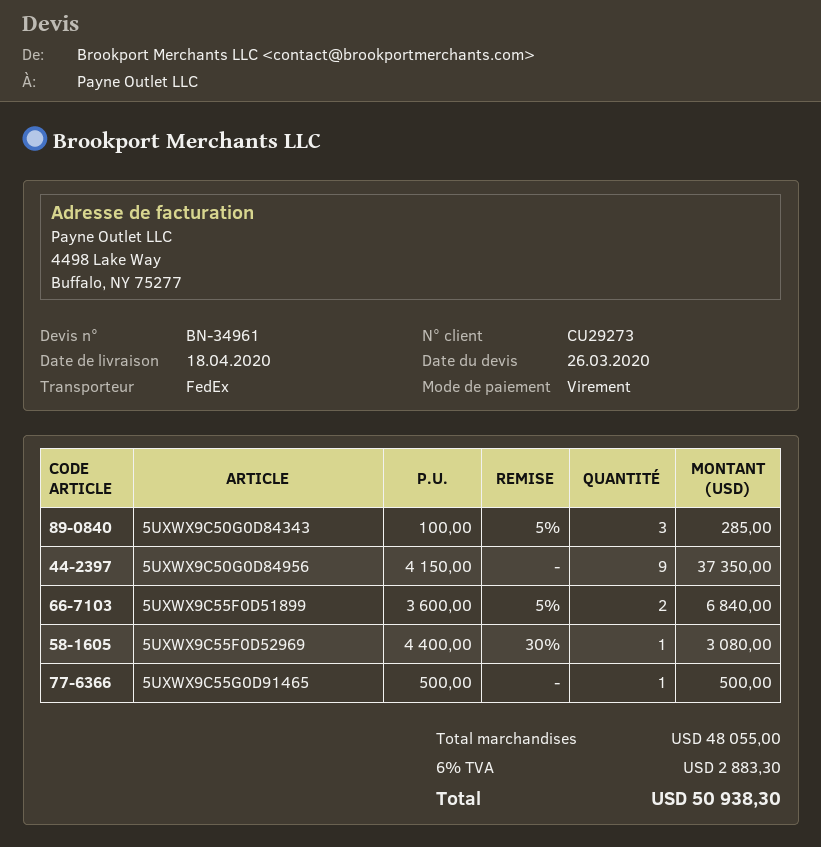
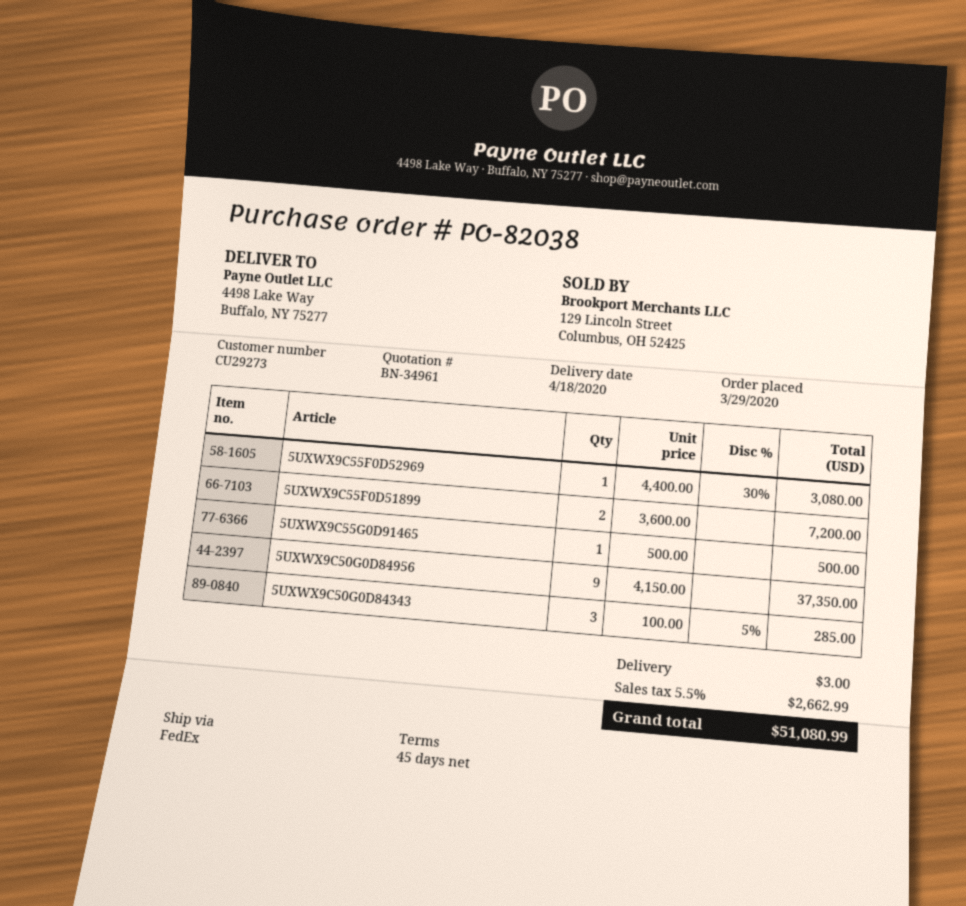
5UXWX9C55F0D51899: 2 x 3600.00 - 5% = 6840.00 -> 2 x 3600.00 = 7200.00
shipping: none -> 3.00
tax: 6% = 2883.30 -> 5.5% = 2662.99
total: 50938.30 -> 51080.99

